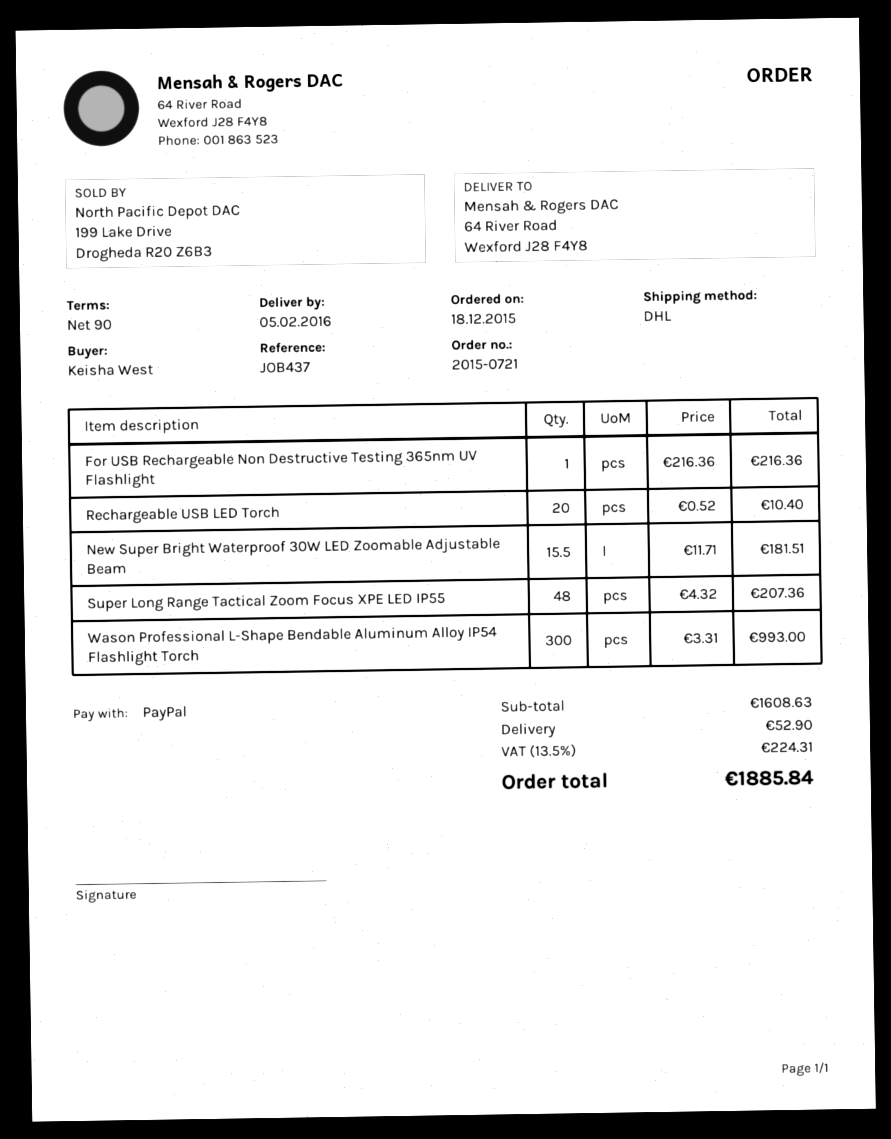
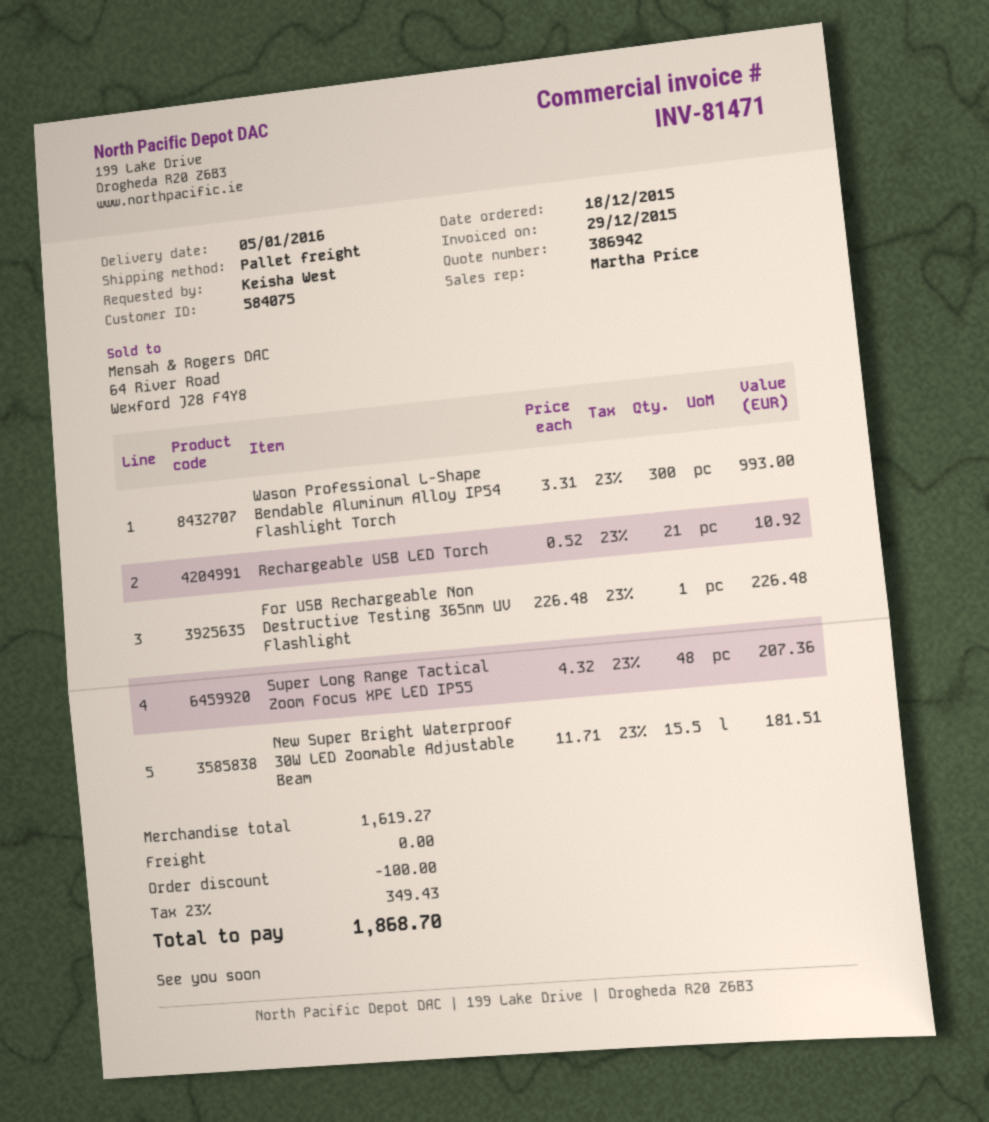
delivery date: 2016-02-05 -> 2016-01-05
shipping method: DHL -> pallet freight
For USB Rechargeable Non Destructive Testing 365nm UV Flashlight: 1 x 216.36 = 216.36 -> 1 x 226.48 = 226.48
Rechargeable USB LED Torch: 20 x 0.52 = 10.40 -> 21 x 0.52 = 10.92
subtotal: 1608.63 -> 1619.27
discount: none -> 100.00
shipping: 52.90 -> 0.00
tax: 13.5% = 224.31 -> 23% = 349.43
total: 1885.84 -> 1868.70

